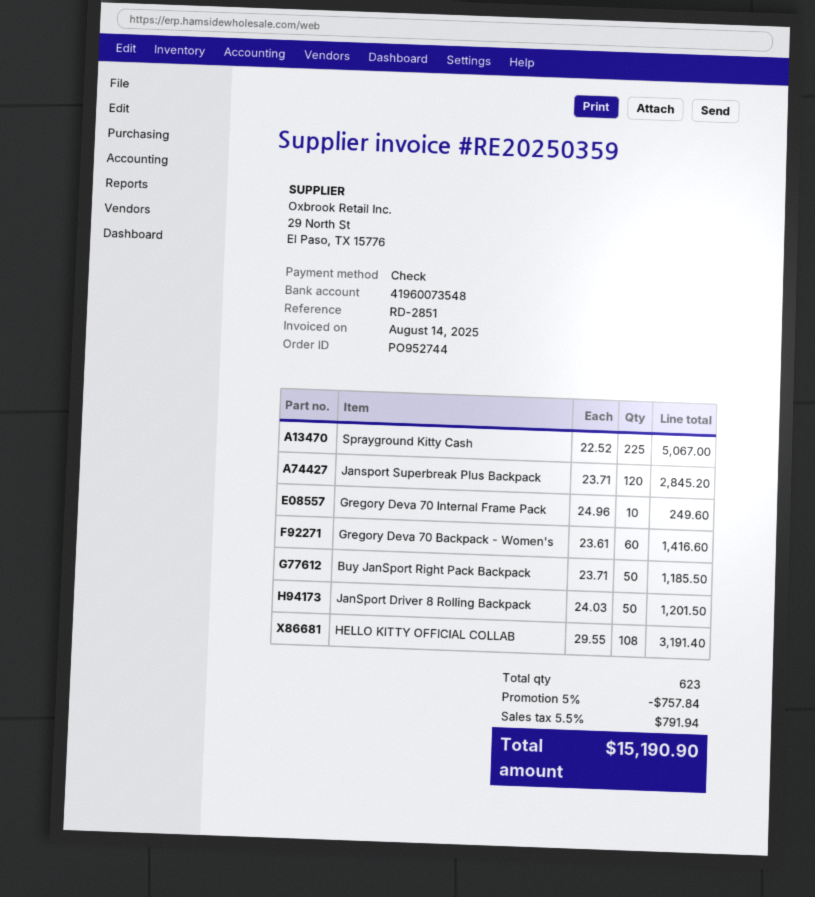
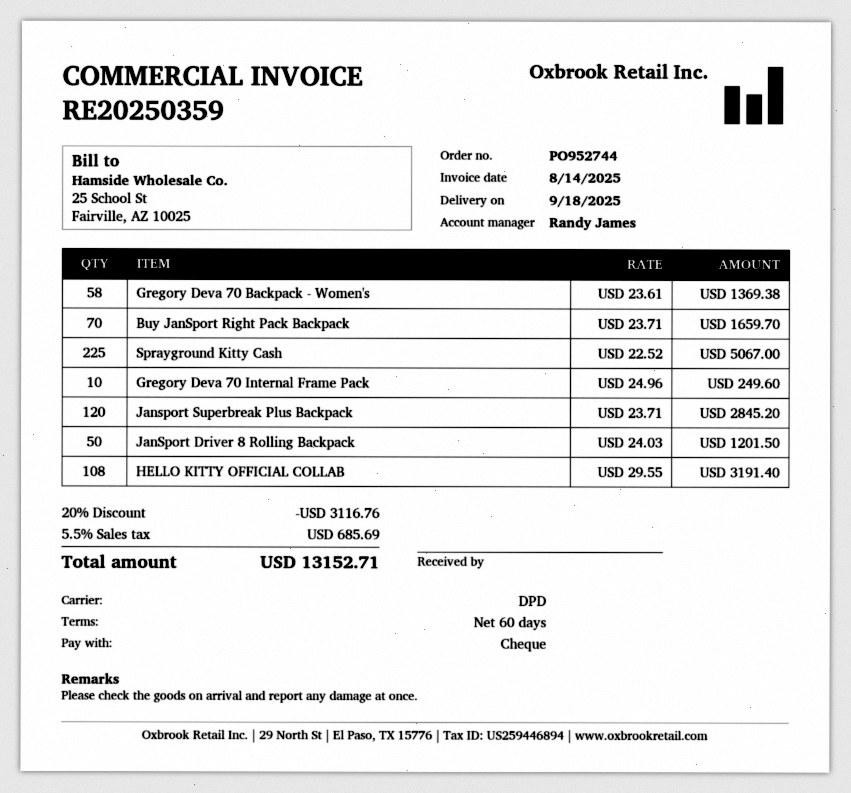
Gregory Deva 70 Backpack - Women's: 60 x 23.61 = 1416.60 -> 58 x 23.61 = 1369.38
Buy JanSport Right Pack Backpack: 50 x 23.71 = 1185.50 -> 70 x 23.71 = 1659.70
discount: 5% = 757.84 -> 20% = 3116.76
tax: 5.5% = 791.94 -> 5.5% = 685.69
total: 15190.90 -> 13152.71

